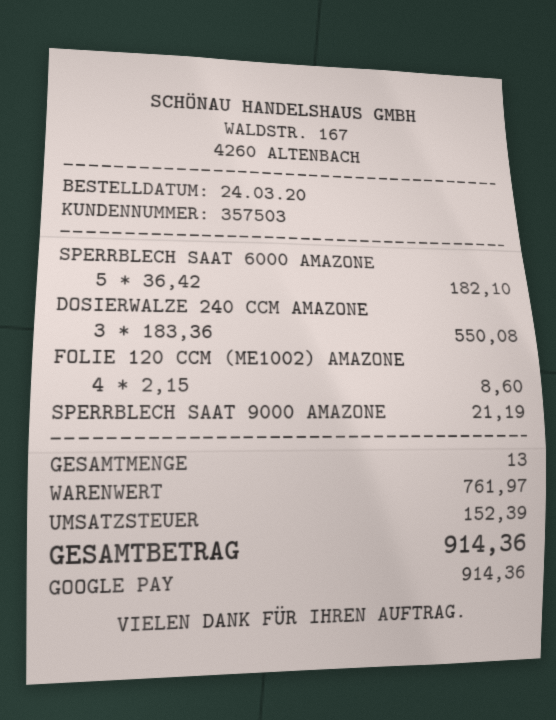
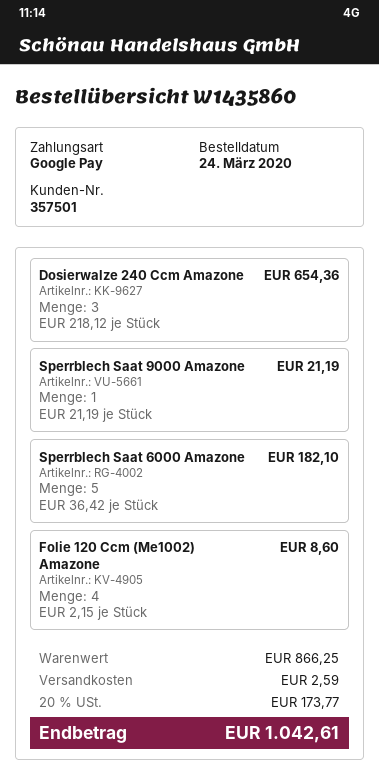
customer number: 357503 -> 357501
DOSIERWALZE 240 CCM AMAZONE: 3 x 183.36 = 550.08 -> 3 x 218.12 = 654.36
subtotal: 761.97 -> 866.25
shipping: none -> 2.59
tax: 152.39 -> 173.77
total: 914.36 -> 1042.61

